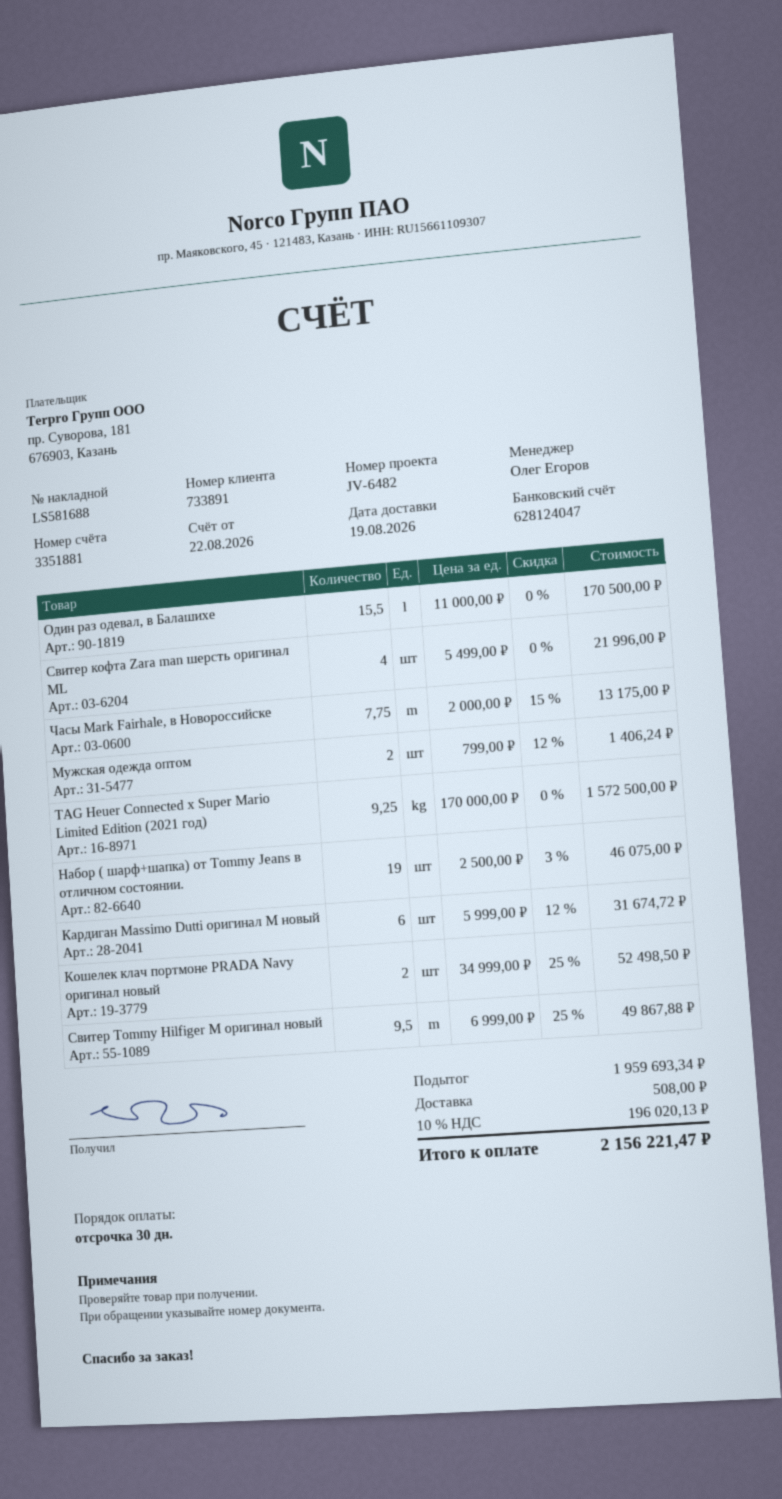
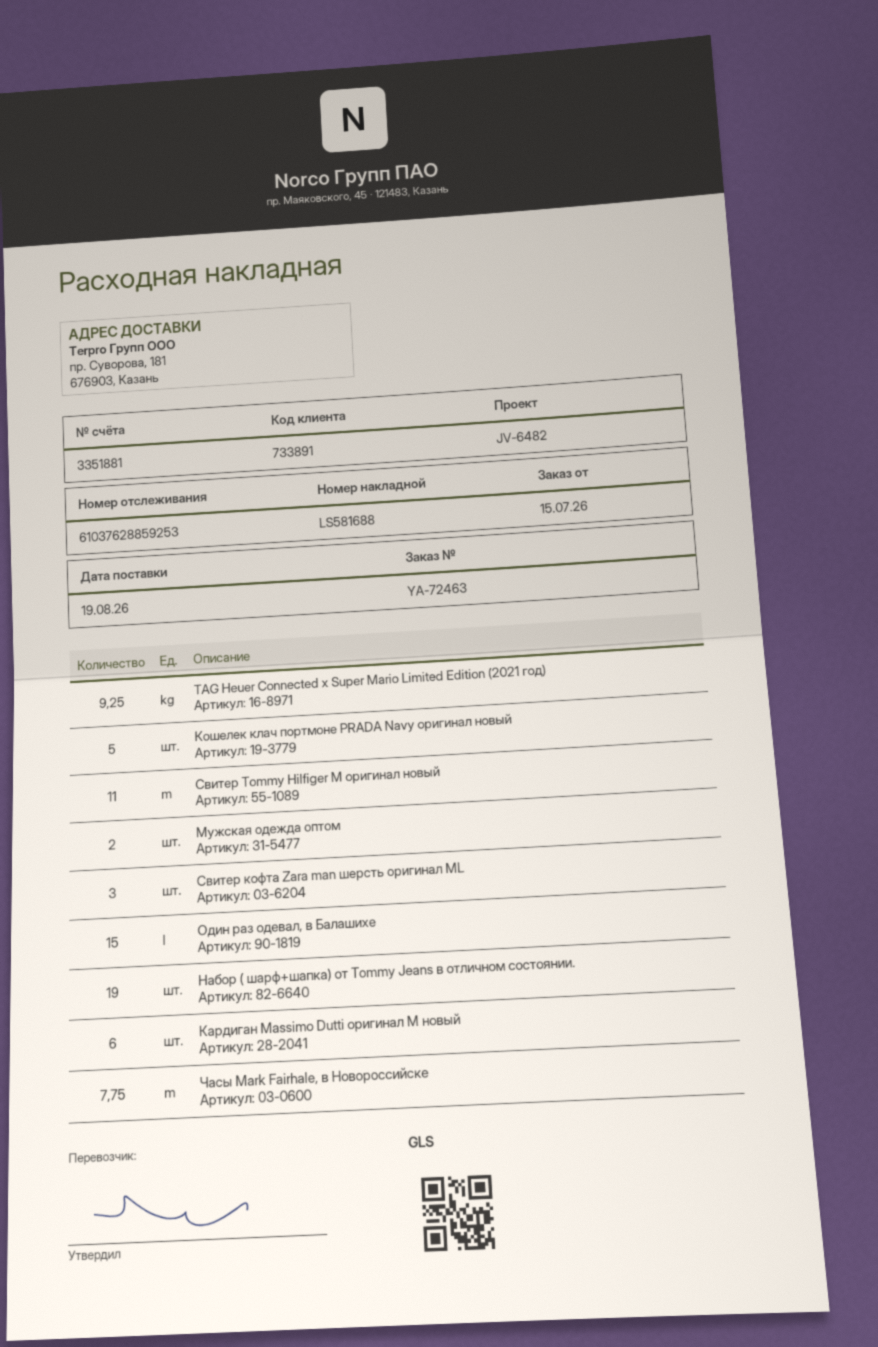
Один раз одевал, в Балашихе: 15.5 -> 15
Свитер кофта Zara man шерсть оригинал МL: 4 -> 3
Кошелек клач портмоне PRADA Navy оригинал новый: 2 -> 5
Свитер Tommy Hilfiger M оригинал новый: 9.5 -> 11

